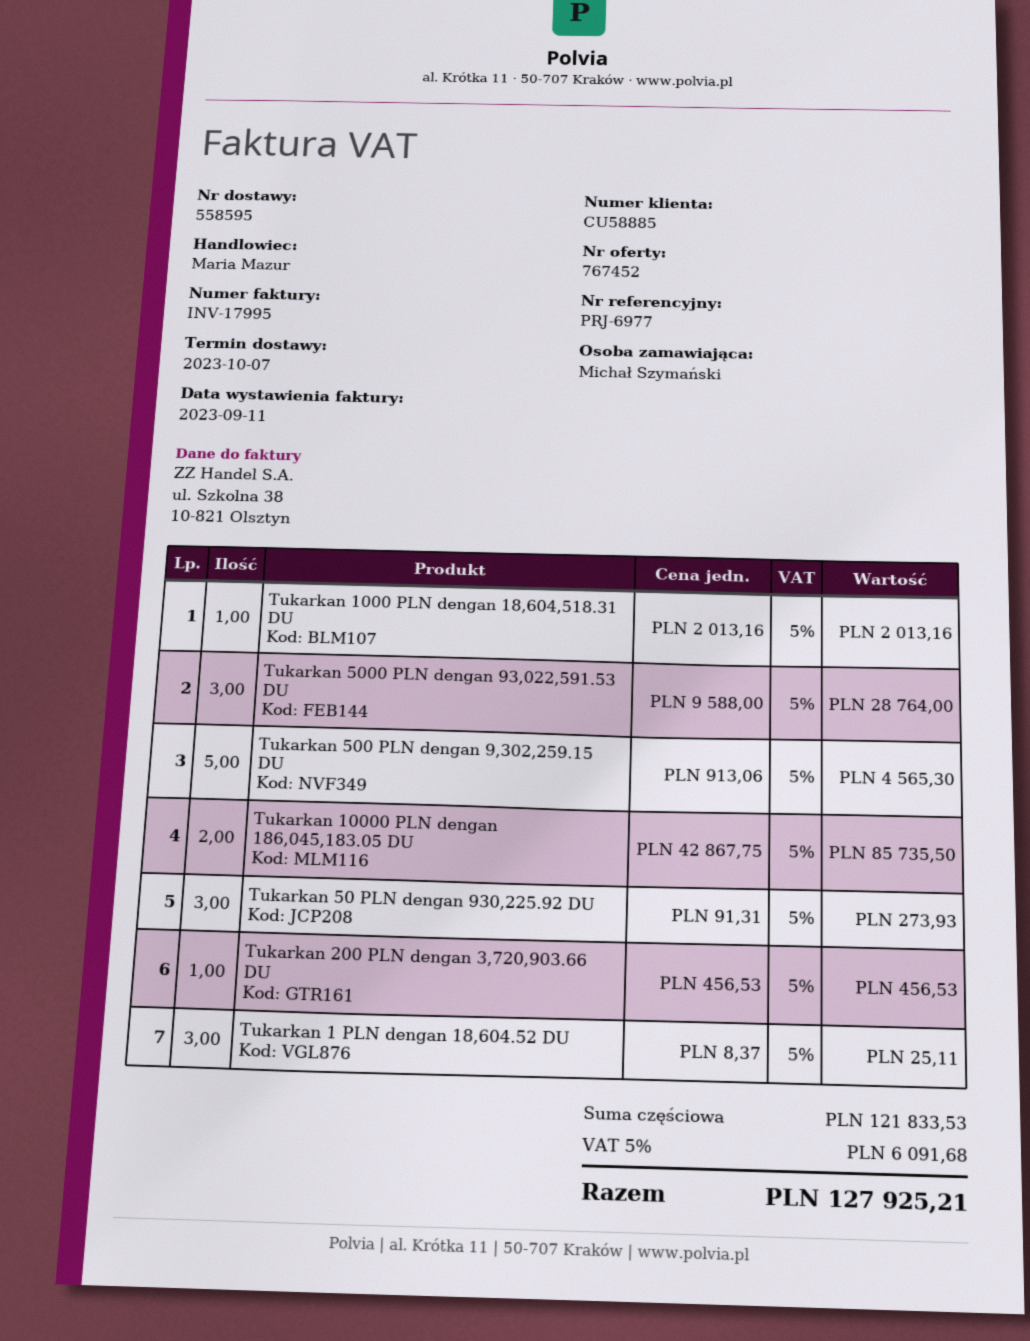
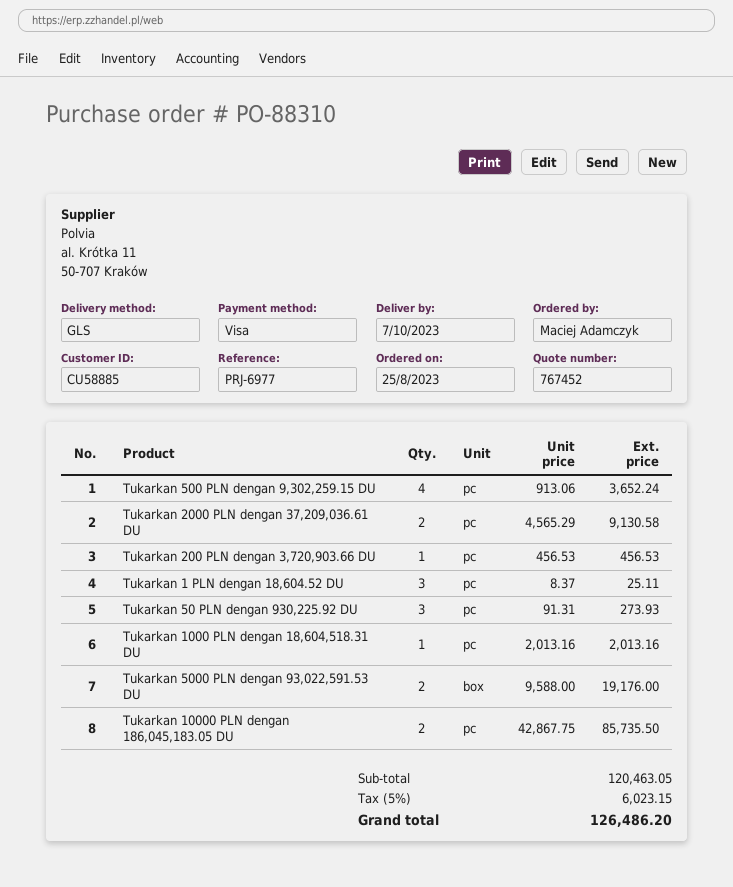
ordered by: Michał Szymański -> Maciej Adamczyk
Tukarkan 5000 PLN dengan 93,022,591.53 DU: 3 x 9588.00 = 28764.00 -> 2 x 9588.00 = 19176.00
Tukarkan 500 PLN dengan 9,302,259.15 DU: 5 x 913.06 = 4565.30 -> 4 x 913.06 = 3652.24
Tukarkan 2000 PLN dengan 37,209,036.61 DU: none -> 2 x 4565.29 = 9130.58
subtotal: 121833.53 -> 120463.05
tax: 5% = 6091.68 -> 5% = 6023.15
total: 127925.21 -> 126486.20

